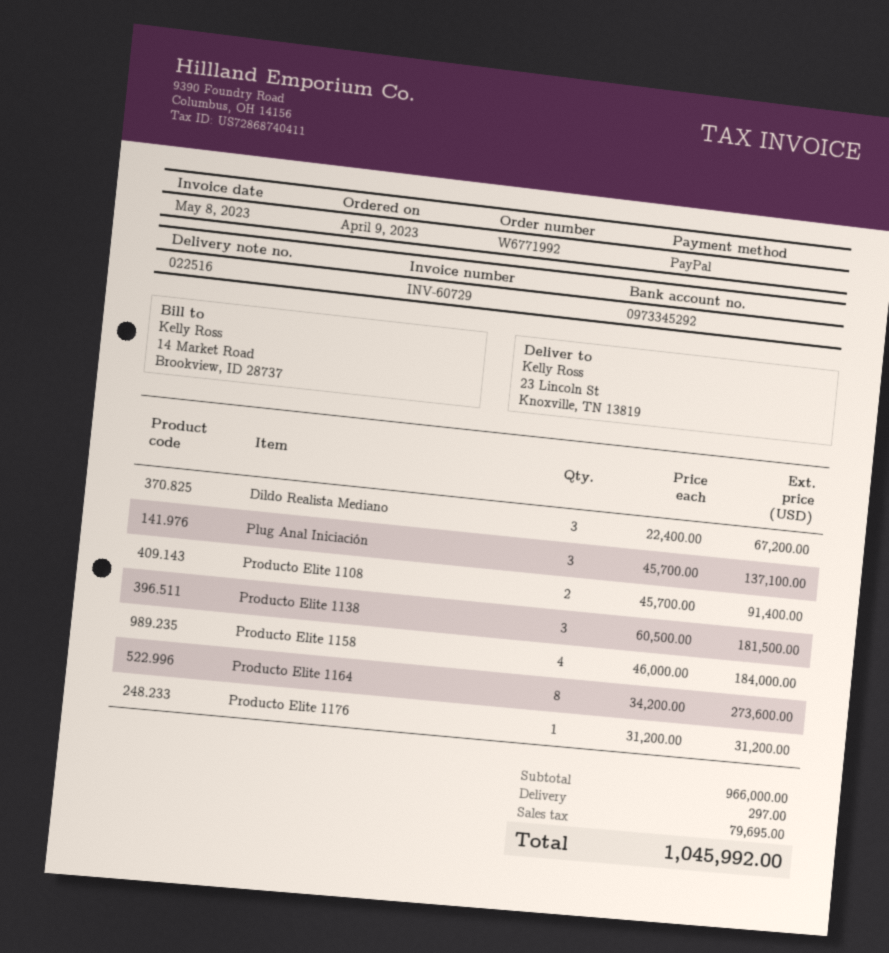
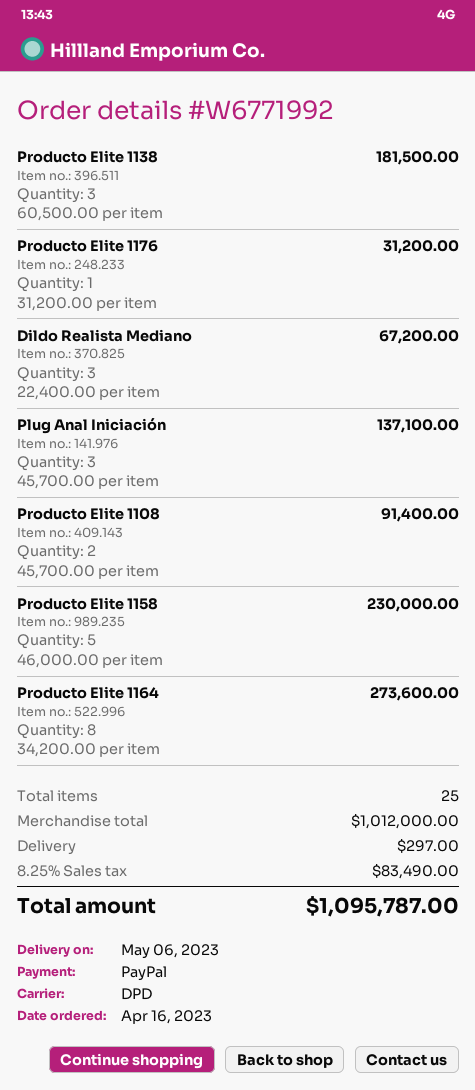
order date: 2023-04-09 -> 2023-04-16
Producto Elite 1158: 4 x 46000.00 = 184000.00 -> 5 x 46000.00 = 230000.00
subtotal: 966000.00 -> 1012000.00
tax: 79695.00 -> 83490.00
total: 1045992.00 -> 1095787.00

